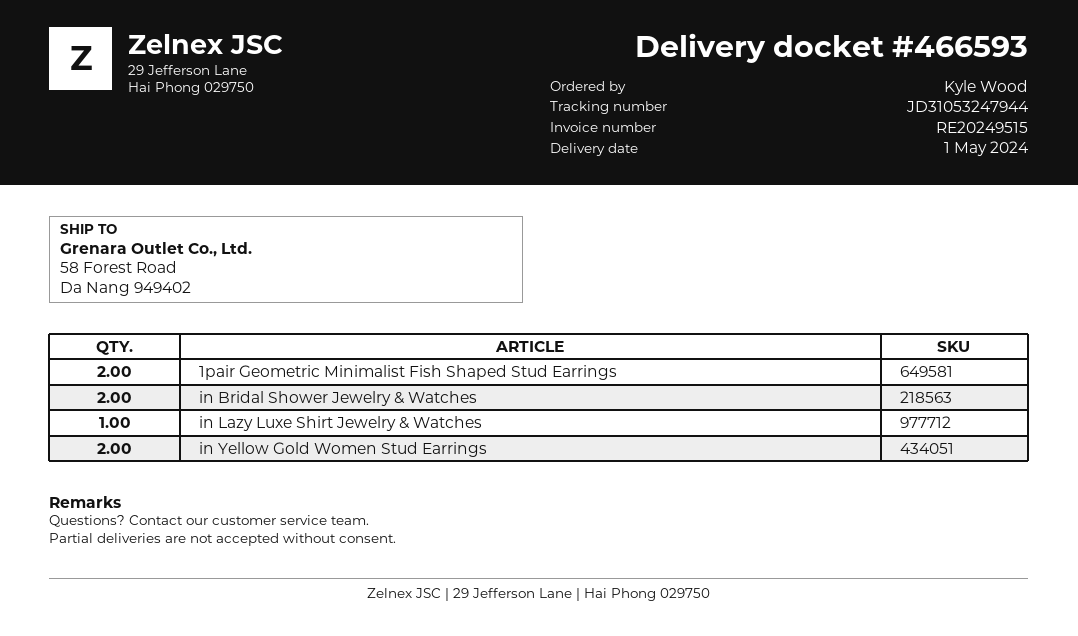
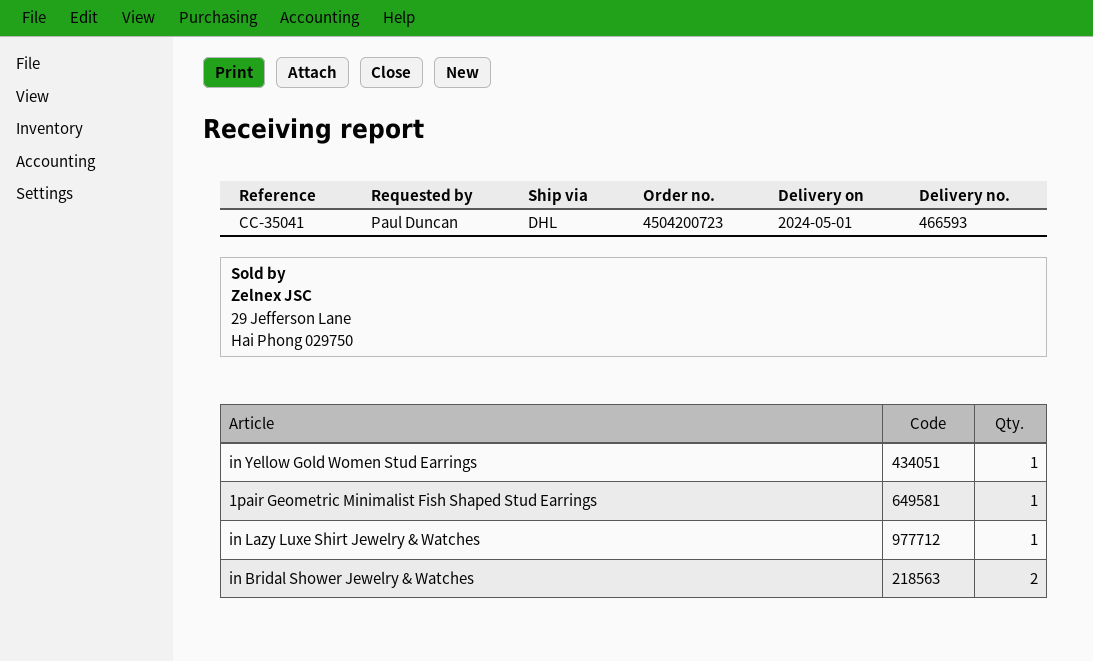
ordered by: Kyle Wood -> Paul Duncan
1pair Geometric Minimalist Fish Shaped Stud Earrings: 2 -> 1
in Yellow Gold Women Stud Earrings: 2 -> 1

